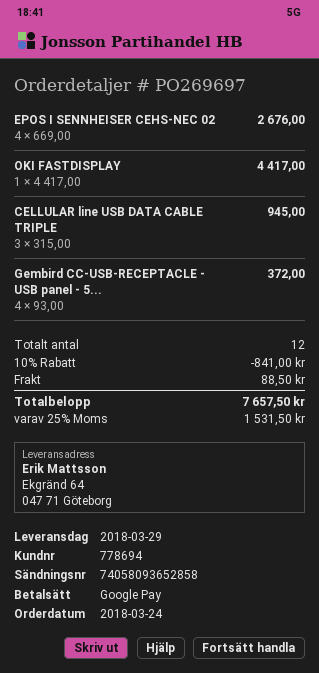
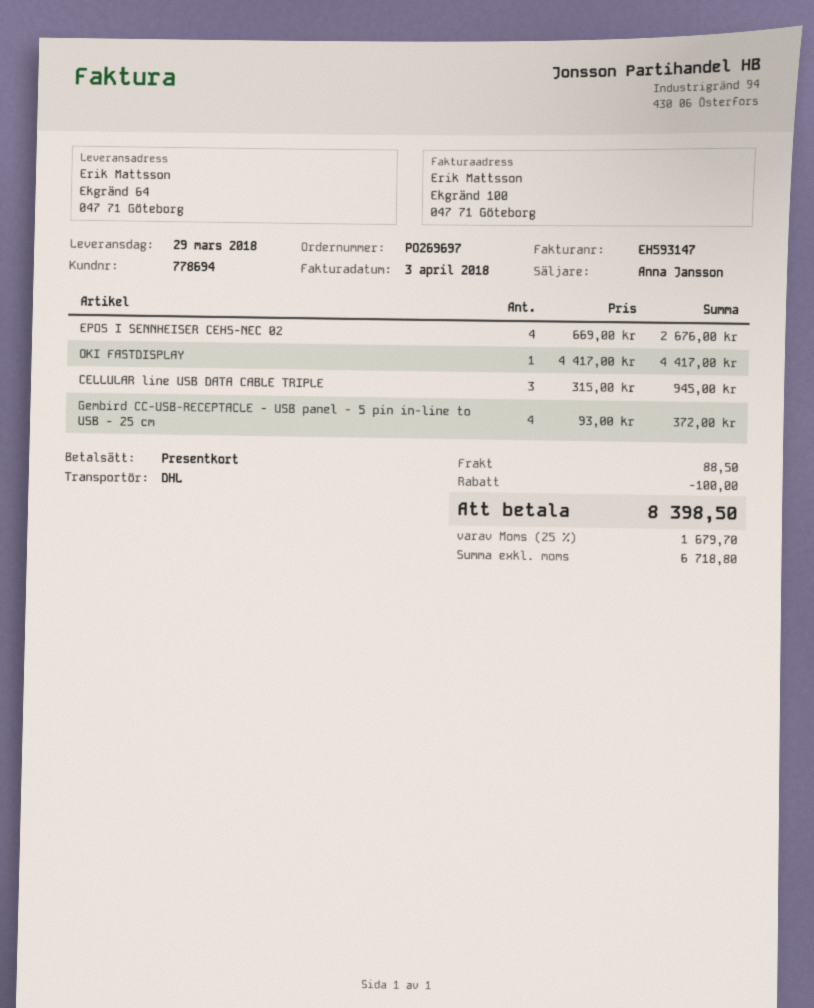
payment method: Google Pay -> gift card
discount: 841.00 -> 100.00
tax: 25% = 1531.50 -> 25% = 1679.70
total: 7657.50 -> 8398.50

